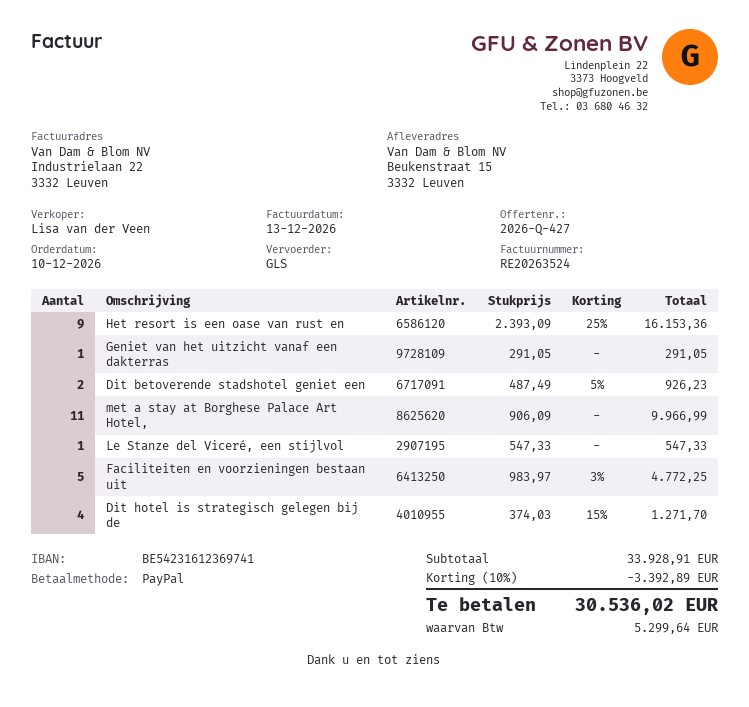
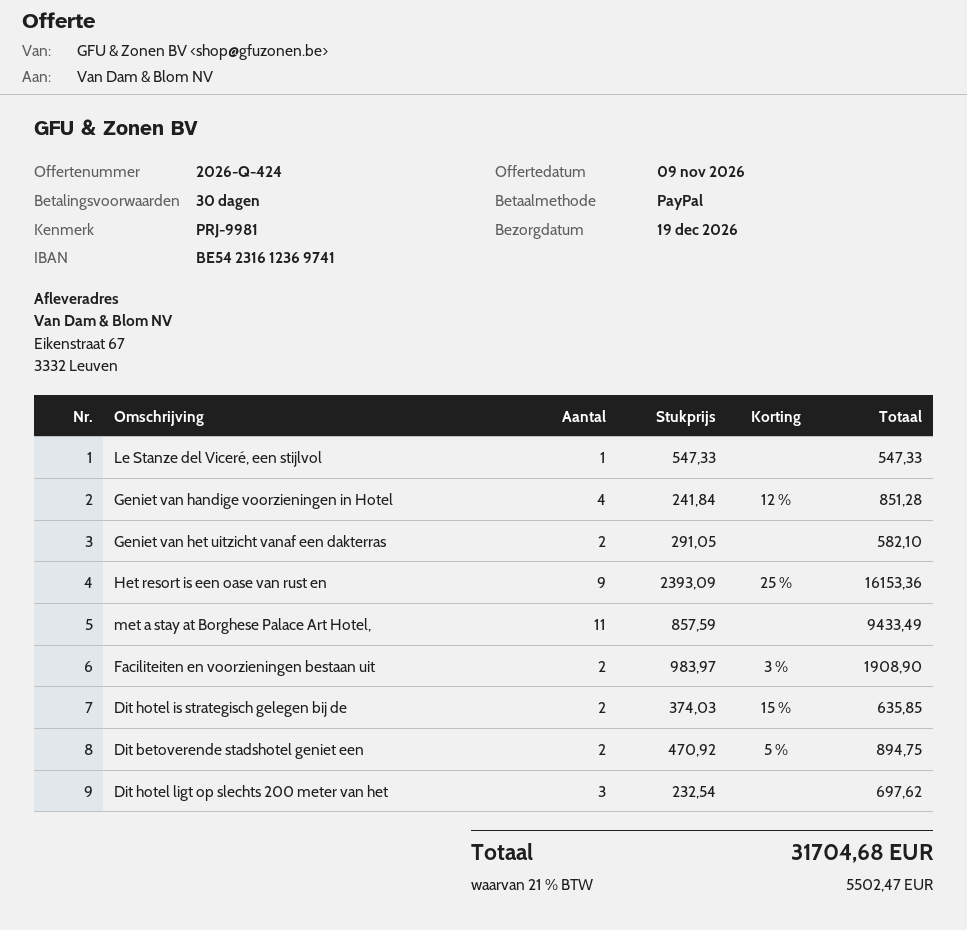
quote number: 2026-Q-427 -> 2026-Q-424
ship to: Beukenstraat 15, 3332 Leuven -> Eikenstraat 67, 3332 Leuven
Geniet van het uitzicht vanaf een dakterras: 1 x 291.05 = 291.05 -> 2 x 291.05 = 582.10
Dit betoverende stadshotel geniet een: 2 x 487.49 - 5% = 926.23 -> 2 x 470.92 - 5% = 894.75
met a stay at Borghese Palace Art Hotel,: 11 x 906.09 = 9966.99 -> 11 x 857.59 = 9433.49
Faciliteiten en voorzieningen bestaan uit: 5 x 983.97 - 3% = 4772.25 -> 2 x 983.97 - 3% = 1908.90
Dit hotel is strategisch gelegen bij de: 4 x 374.03 - 15% = 1271.70 -> 2 x 374.03 - 15% = 635.85
Geniet van handige voorzieningen in Hotel: none -> 4 x 241.84 - 12% = 851.28
Dit hotel ligt op slechts 200 meter van het: none -> 3 x 232.54 = 697.62
discount: 10% = 3392.89 -> none
tax: 5299.64 -> 5502.47
total: 30536.02 -> 31704.68

